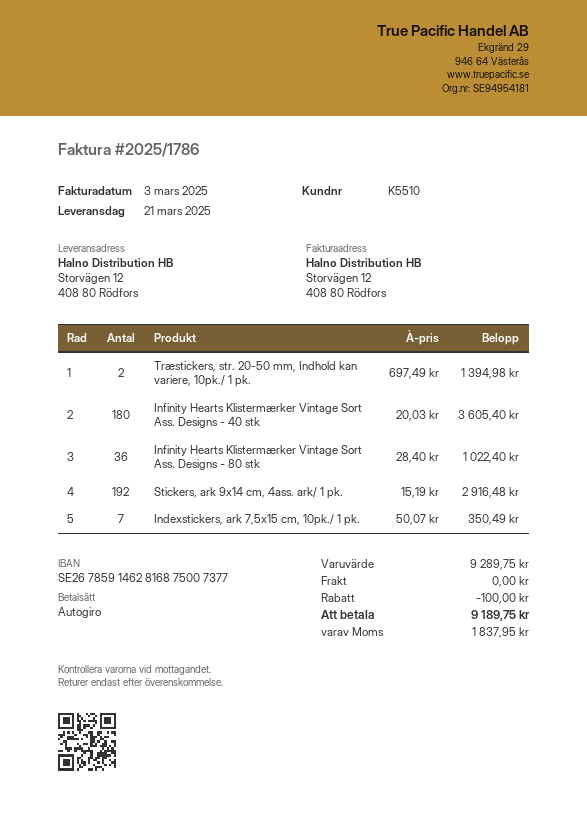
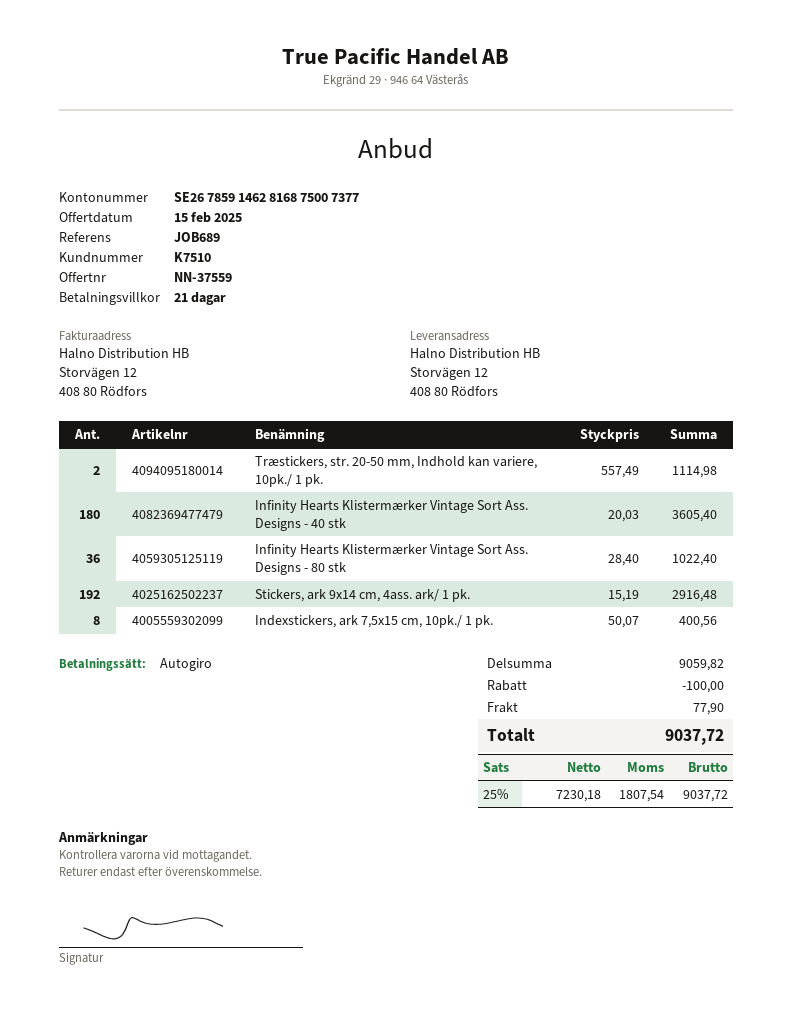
customer number: K5510 -> K7510
Træstickers, str. 20-50 mm, Indhold kan variere, 10pk./ 1 pk.: 2 x 697.49 = 1394.98 -> 2 x 557.49 = 1114.98
Indexstickers, ark 7,5x15 cm, 10pk./ 1 pk.: 7 x 50.07 = 350.49 -> 8 x 50.07 = 400.56
subtotal: 9289.75 -> 9059.82
shipping: 0.00 -> 77.90
tax: 1837.95 -> 1807.54
total: 9189.75 -> 9037.72

